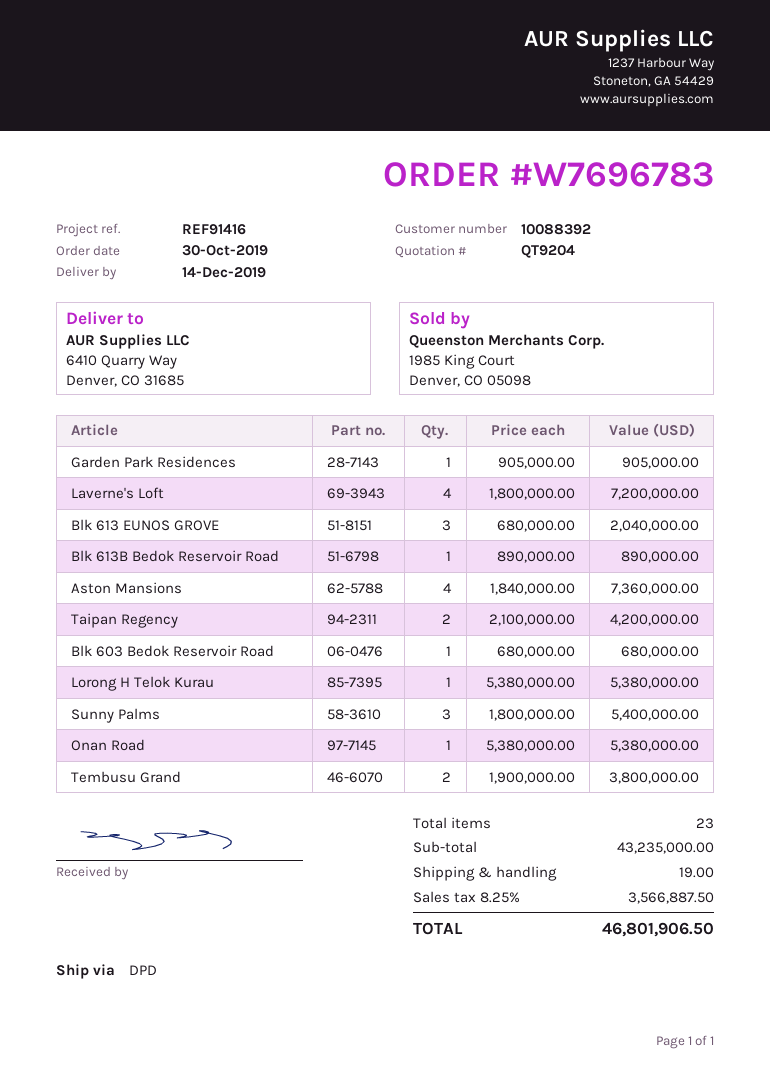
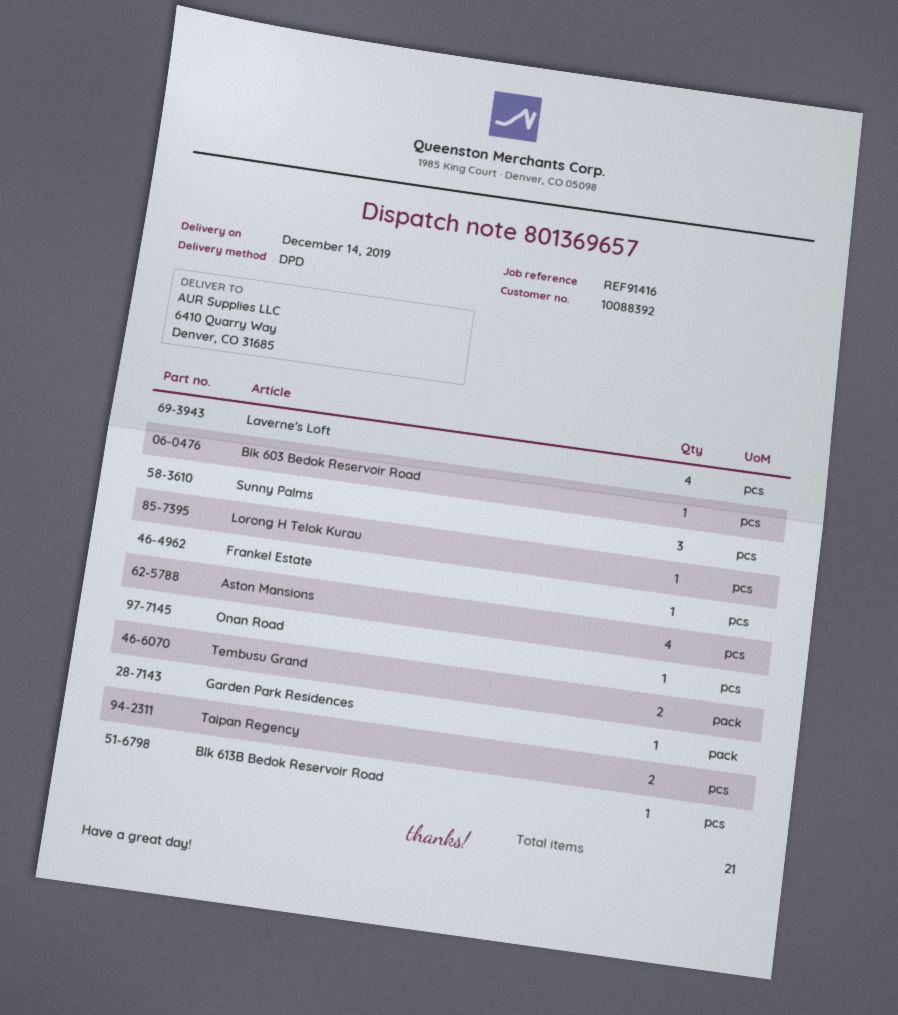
Blk 613 EUNOS GROVE: 3 -> none
Frankel Estate: none -> 1
total quantity: 23 -> 21

